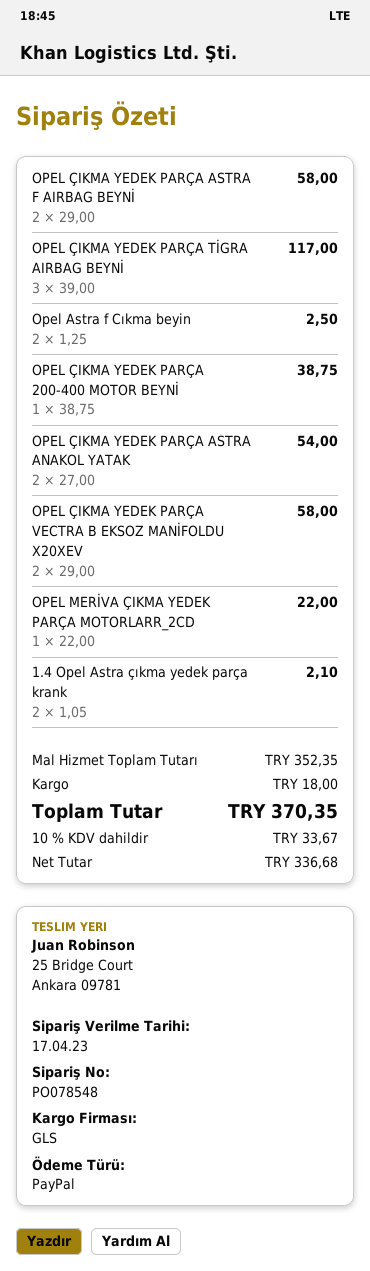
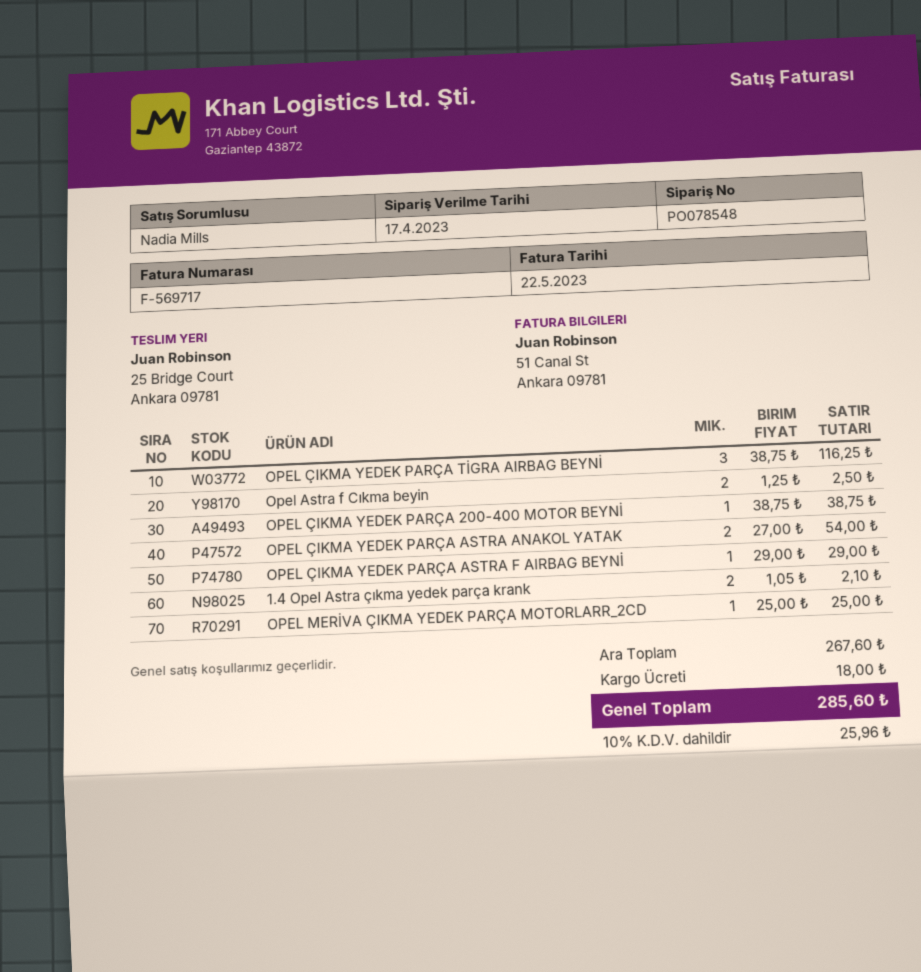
OPEL ÇIKMA YEDEK PARÇA ASTRA F AIRBAG BEYNİ: 2 x 29.00 = 58.00 -> 1 x 29.00 = 29.00
OPEL ÇIKMA YEDEK PARÇA TİGRA AIRBAG BEYNİ: 3 x 39.00 = 117.00 -> 3 x 38.75 = 116.25
OPEL ÇIKMA YEDEK PARÇA VECTRA B EKSOZ MANİFOLDU X20XEV: 2 x 29.00 = 58.00 -> none
OPEL MERİVA ÇIKMA YEDEK PARÇA MOTORLARR_2CD: 1 x 22.00 = 22.00 -> 1 x 25.00 = 25.00
subtotal: 352.35 -> 267.60
tax: 10% = 33.67 -> 10% = 25.96
total: 370.35 -> 285.60

